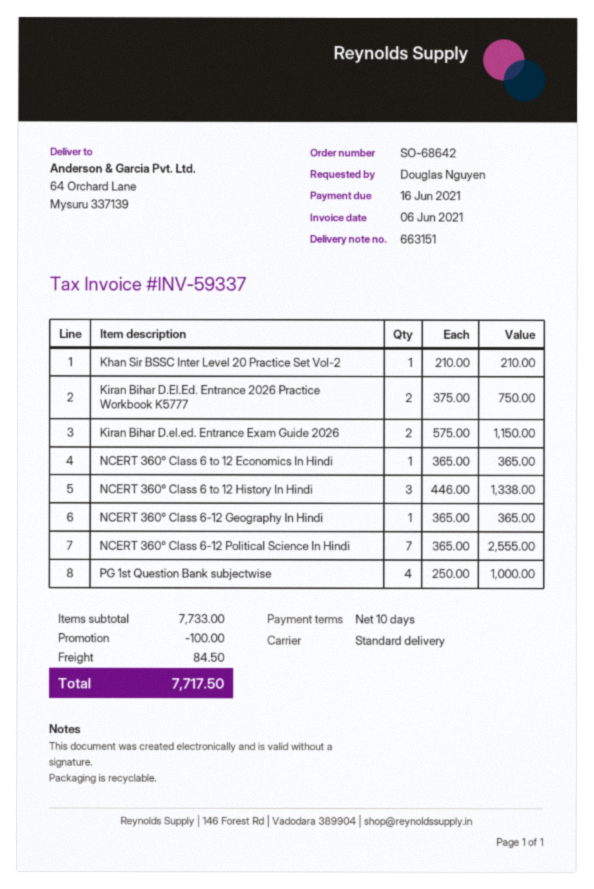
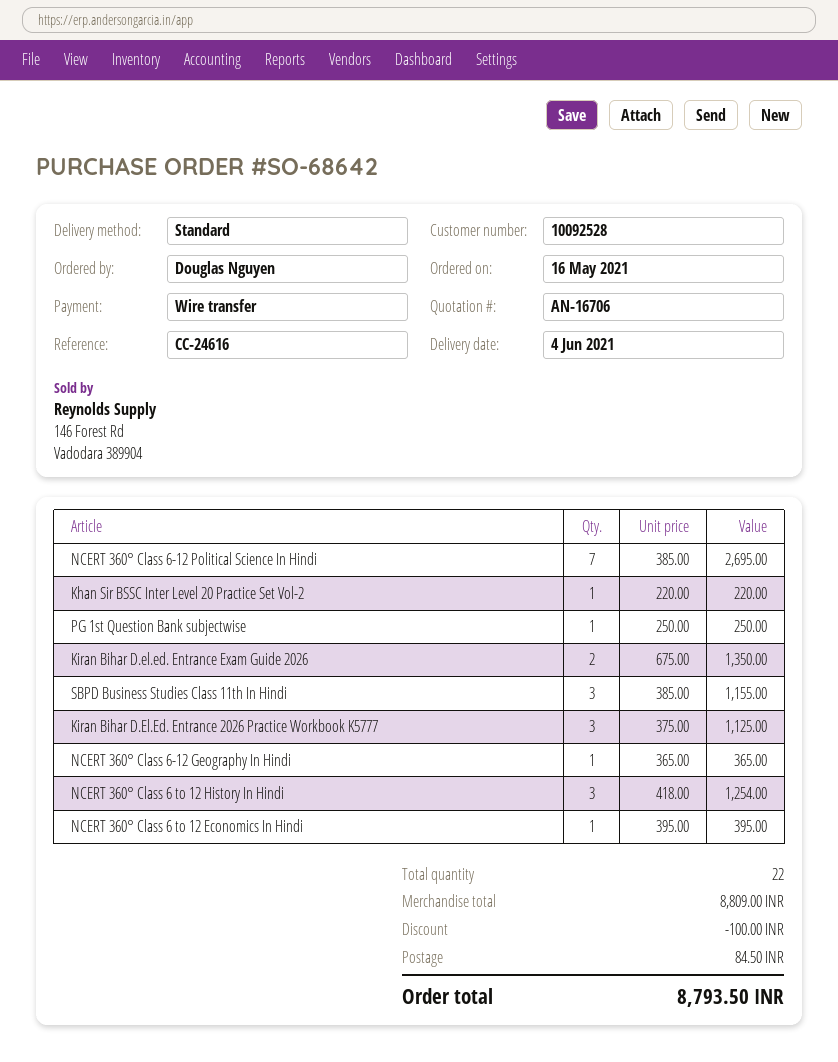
Khan Sir BSSC Inter Level 20 Practice Set Vol-2: 1 x 210.00 = 210.00 -> 1 x 220.00 = 220.00
Kiran Bihar D.El.Ed. Entrance 2026 Practice Workbook K5777: 2 x 375.00 = 750.00 -> 3 x 375.00 = 1125.00
Kiran Bihar D.el.ed. Entrance Exam Guide 2026: 2 x 575.00 = 1150.00 -> 2 x 675.00 = 1350.00
NCERT 360° Class 6 to 12 Economics In Hindi: 1 x 365.00 = 365.00 -> 1 x 395.00 = 395.00
NCERT 360° Class 6 to 12 History In Hindi: 3 x 446.00 = 1338.00 -> 3 x 418.00 = 1254.00
NCERT 360° Class 6-12 Political Science In Hindi: 7 x 365.00 = 2555.00 -> 7 x 385.00 = 2695.00
PG 1st Question Bank subjectwise: 4 x 250.00 = 1000.00 -> 1 x 250.00 = 250.00
SBPD Business Studies Class 11th In Hindi: none -> 3 x 385.00 = 1155.00
subtotal: 7733.00 -> 8809.00
total: 7717.50 -> 8793.50

